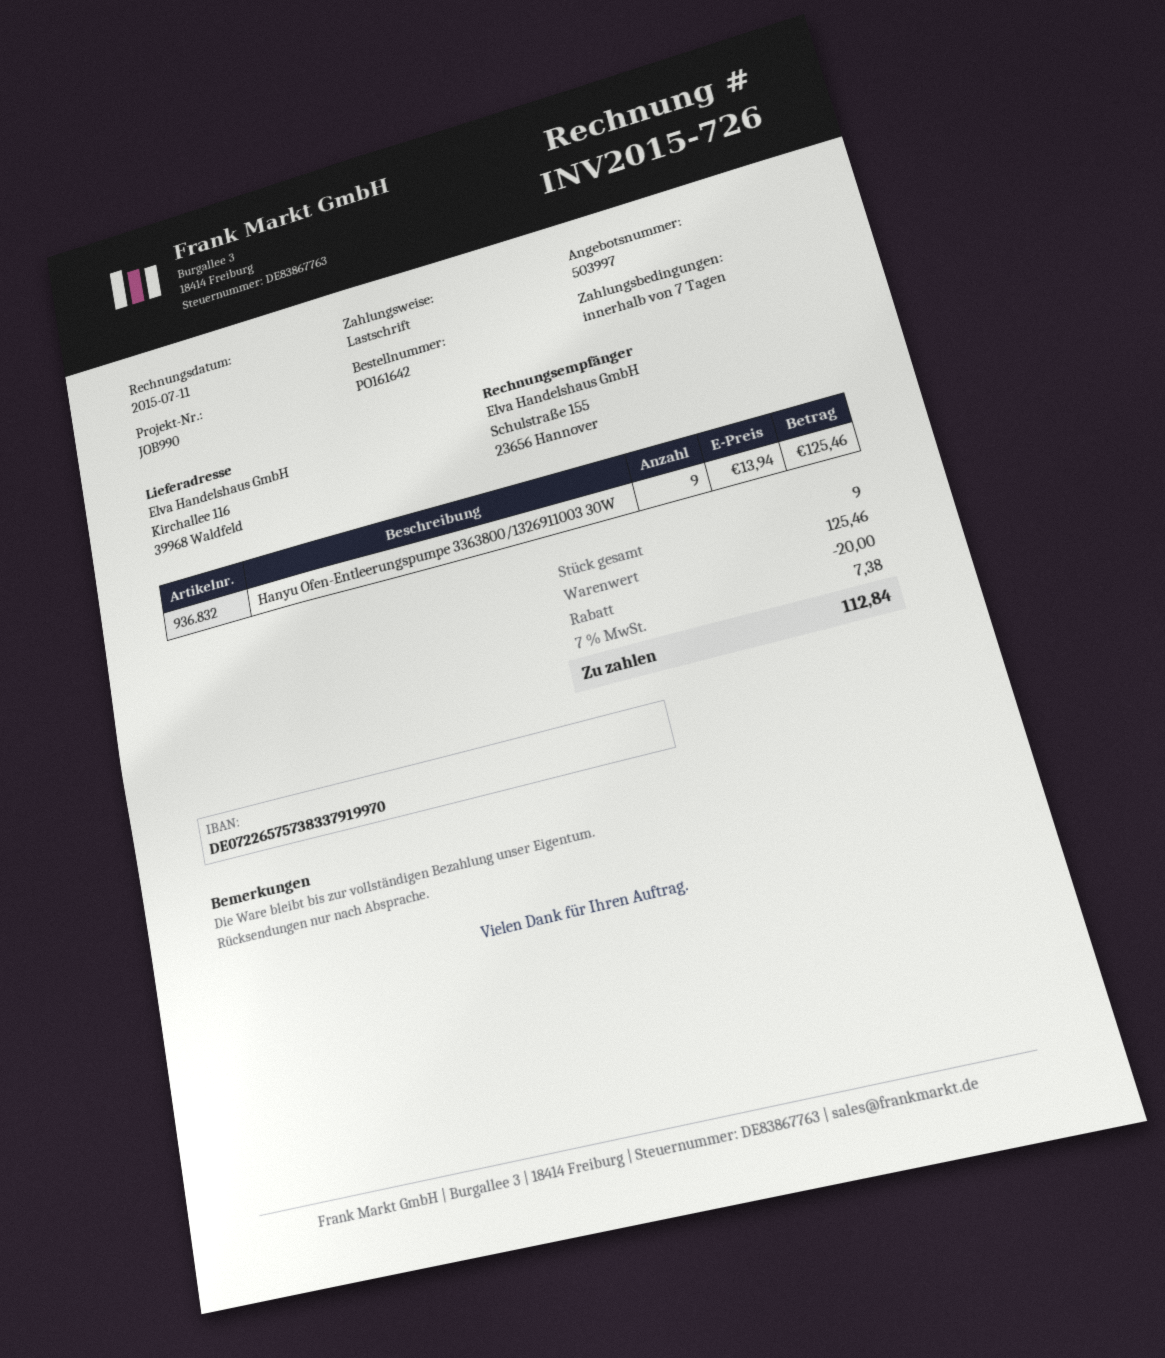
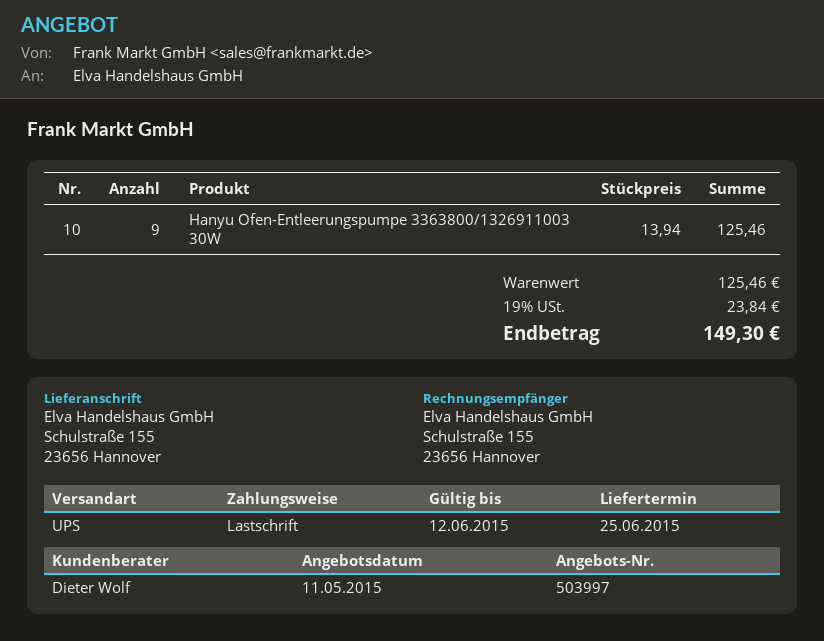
ship to: Kirchallee 116, 39968 Waldfeld -> Schulstraße 155, 23656 Hannover
discount: 20.00 -> none
tax: 7% = 7.38 -> 19% = 23.84
total: 112.84 -> 149.30

